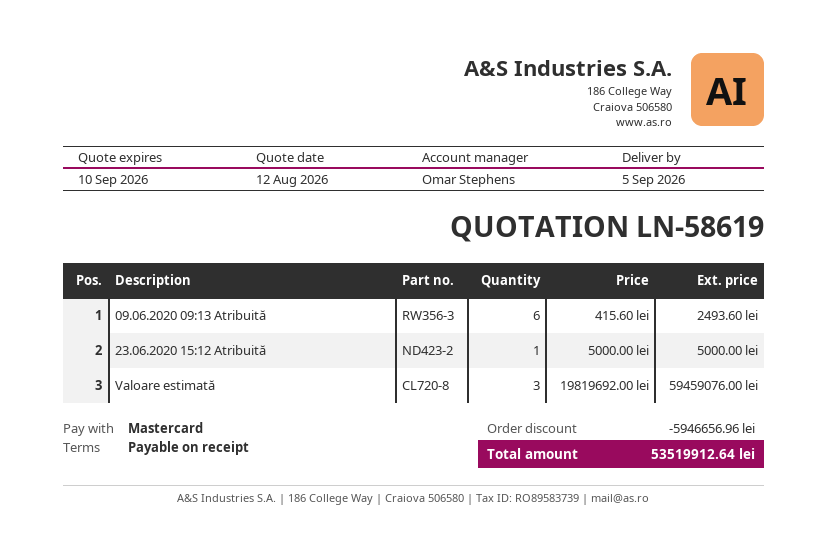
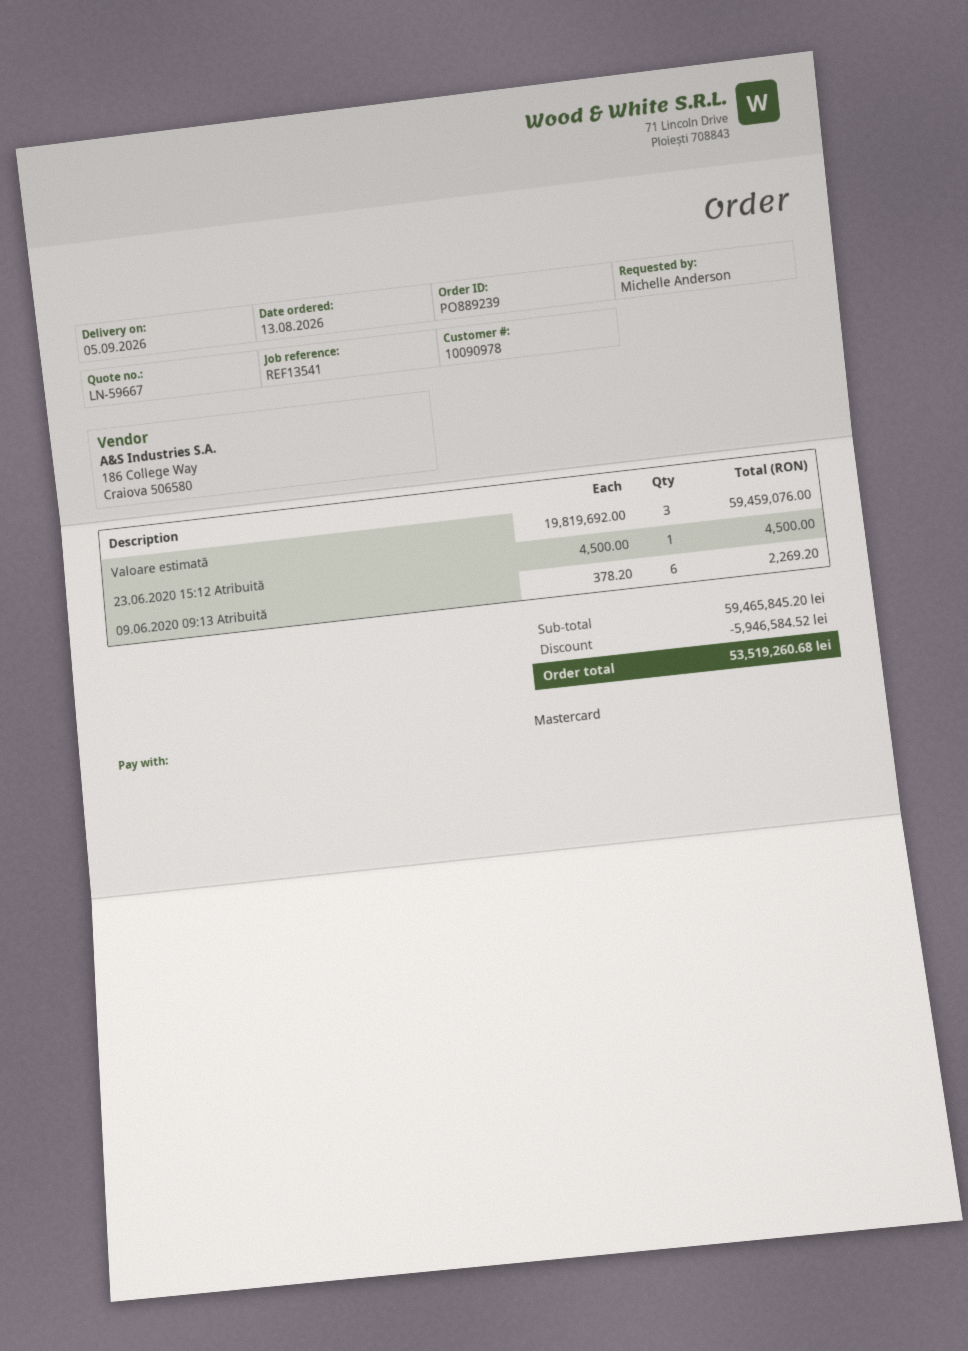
quote number: LN-58619 -> LN-59667
09.06.2020 09:13 Atribuită: 6 x 415.60 = 2493.60 -> 6 x 378.20 = 2269.20
23.06.2020 15:12 Atribuită: 1 x 5000.00 = 5000.00 -> 1 x 4500.00 = 4500.00
discount: 5946656.96 -> 5946584.52
total: 53519912.64 -> 53519260.68

